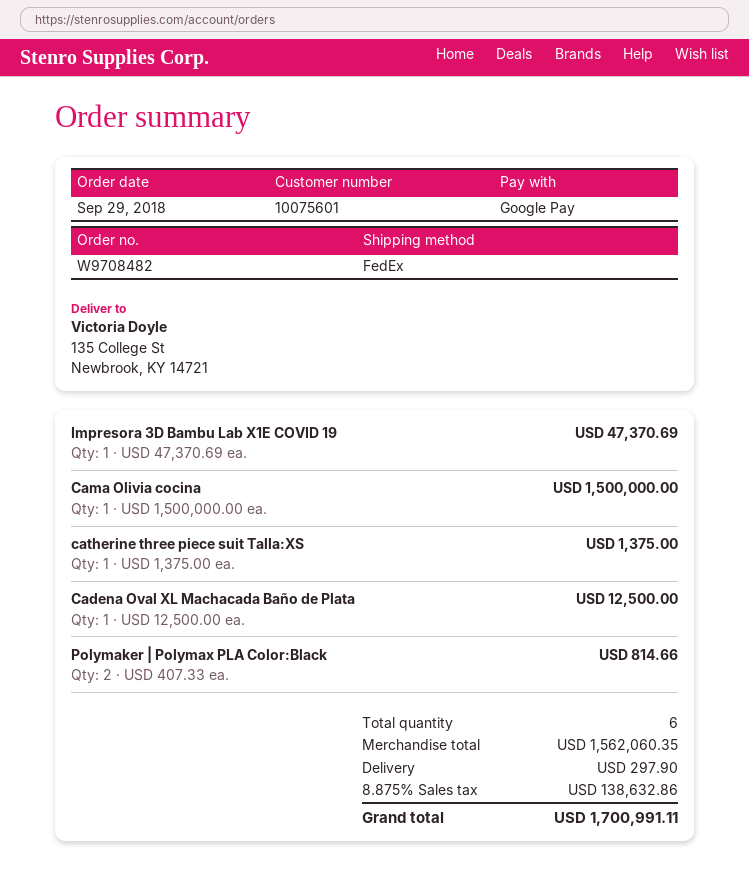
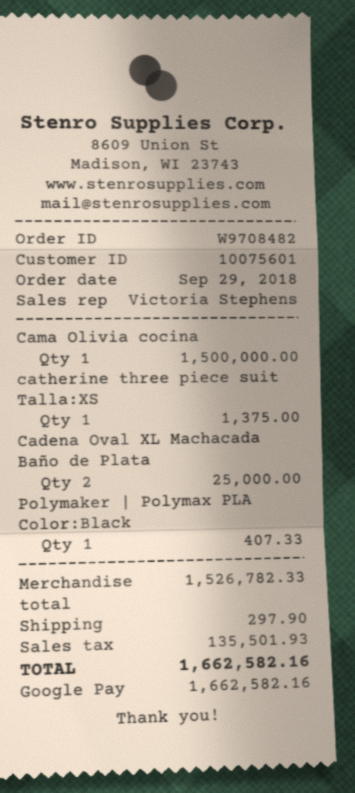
Impresora 3D Bambu Lab X1E COVID 19: 1 for 47370.69 -> none
Cadena Oval XL Machacada Baño de Plata: 1 for 12500.00 -> 2 for 25000.00
Polymaker | Polymax PLA Color:Black: 2 for 814.66 -> 1 for 407.33
subtotal: 1562060.35 -> 1526782.33
tax: 138632.86 -> 135501.93
total: 1700991.11 -> 1662582.16

